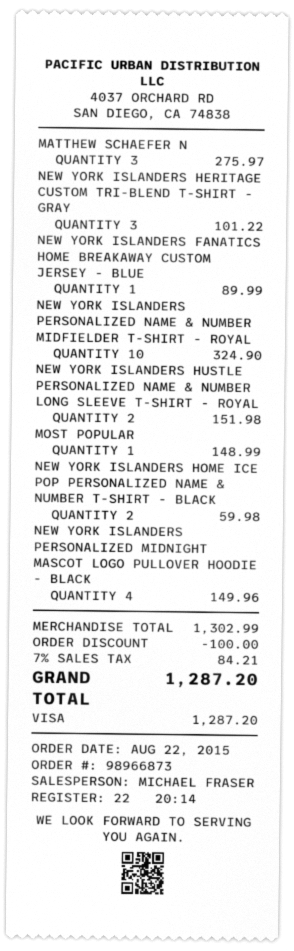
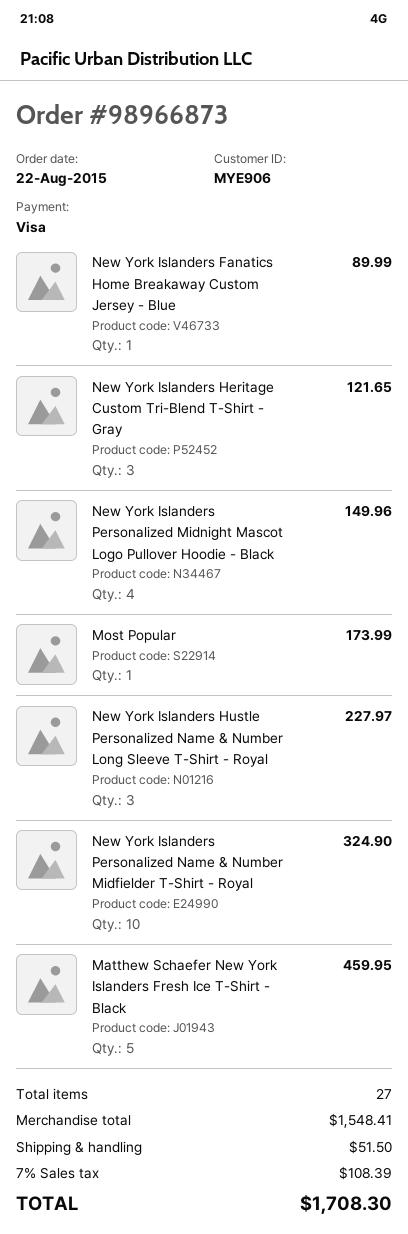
MATTHEW SCHAEFER N: 3 for 275.97 -> 5 for 459.95
NEW YORK ISLANDERS HERITAGE CUSTOM TRI-BLEND T-SHIRT - GRAY: 3 for 101.22 -> 3 for 121.65
NEW YORK ISLANDERS HUSTLE PERSONALIZED NAME & NUMBER LONG SLEEVE T-SHIRT - ROYAL: 2 for 151.98 -> 3 for 227.97
MOST POPULAR: 1 for 148.99 -> 1 for 173.99
NEW YORK ISLANDERS HOME ICE POP PERSONALIZED NAME & NUMBER T-SHIRT - BLACK: 2 for 59.98 -> none
subtotal: 1302.99 -> 1548.41
discount: 100.00 -> none
shipping: none -> 51.50
tax: 7% = 84.21 -> 7% = 108.39
total: 1287.20 -> 1708.30

